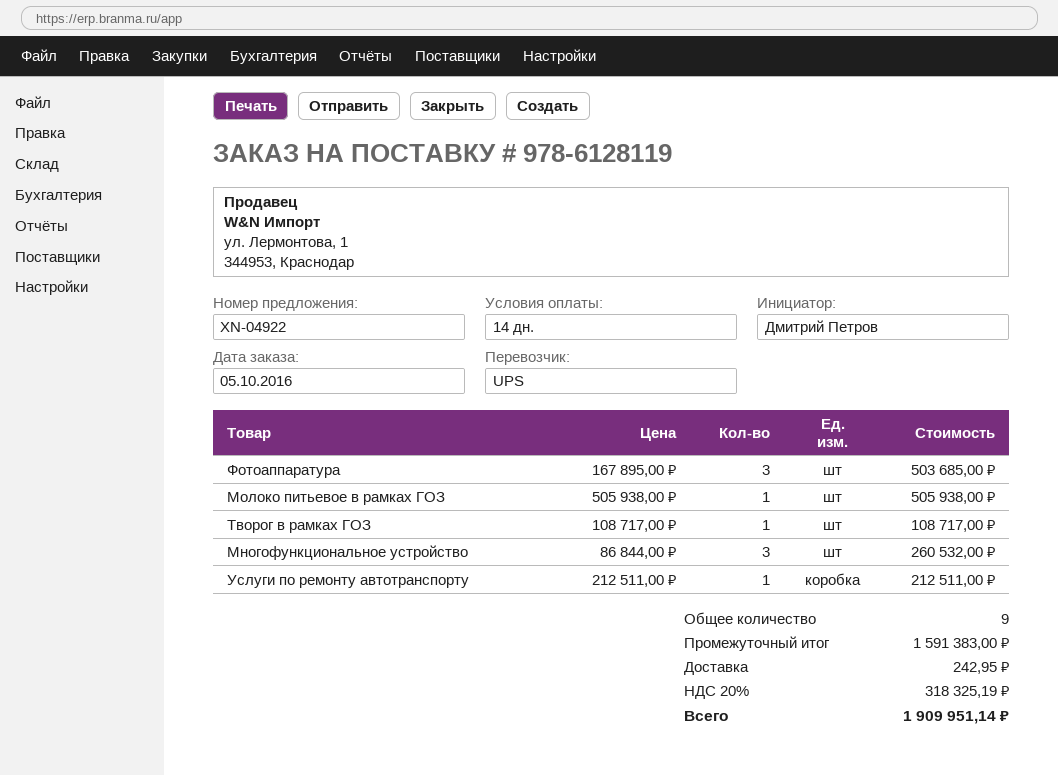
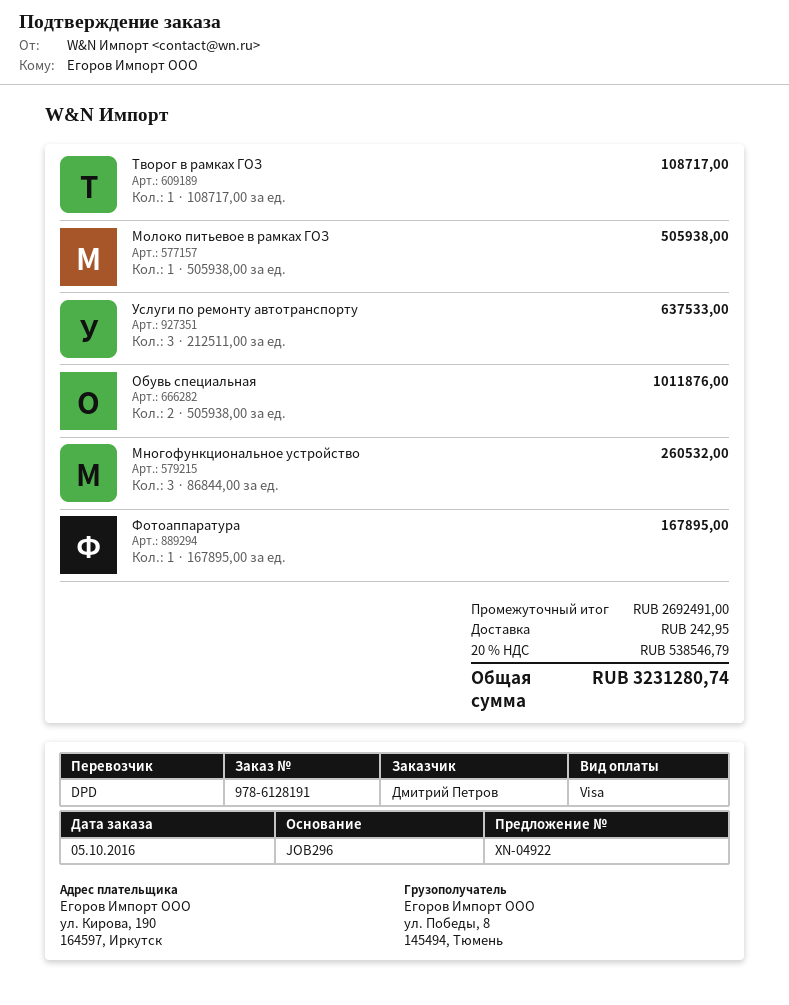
order number: 978-6128119 -> 978-6128191
shipping method: UPS -> DPD
Фотоаппаратура: 3 x 167895.00 = 503685.00 -> 1 x 167895.00 = 167895.00
Услуги по ремонту автотранспорту: 1 x 212511.00 = 212511.00 -> 3 x 212511.00 = 637533.00
Обувь специальная: none -> 2 x 505938.00 = 1011876.00
subtotal: 1591383.00 -> 2692491.00
tax: 20% = 318325.19 -> 20% = 538546.79
total: 1909951.14 -> 3231280.74

